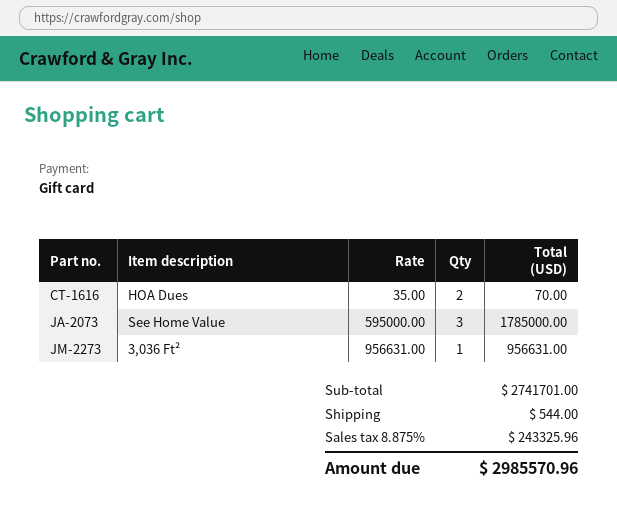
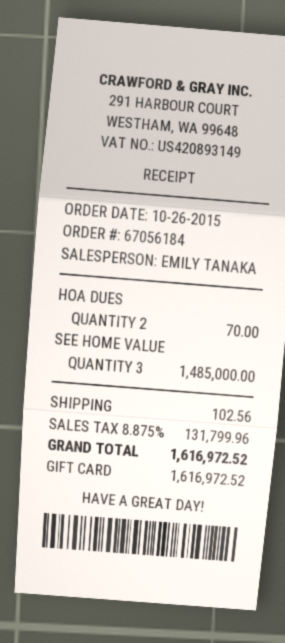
See Home Value: 3 for 1785000.00 -> 3 for 1485000.00
3,036 Ft²: 1 for 956631.00 -> none
shipping: 544.00 -> 102.56
tax: 8.875% = 243325.96 -> 8.875% = 131799.96
total: 2985570.96 -> 1616972.52

